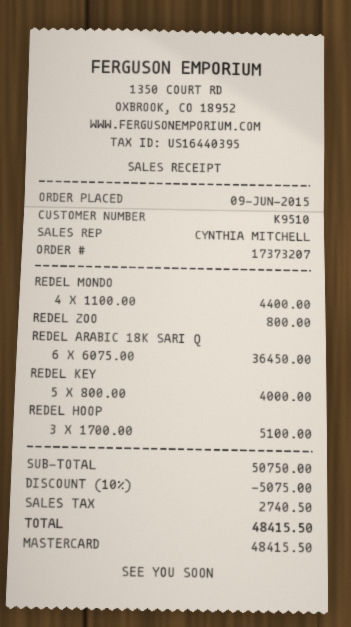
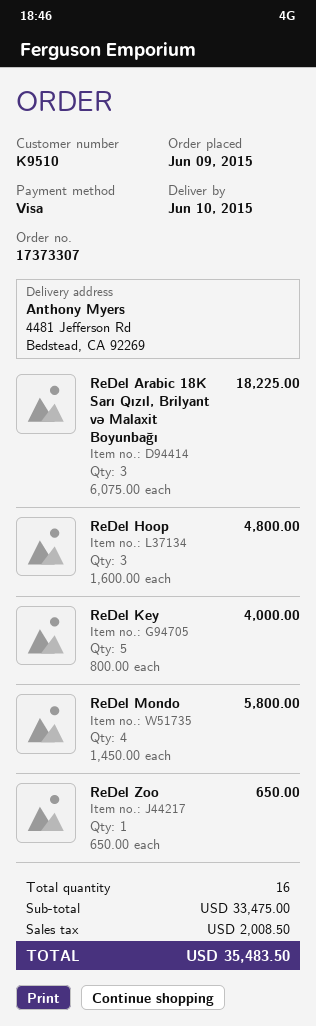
order number: 17373207 -> 17373307
payment method: Mastercard -> Visa
REDEL MONDO: 4 x 1100.00 = 4400.00 -> 4 x 1450.00 = 5800.00
REDEL ZOO: 1 x 800.00 = 800.00 -> 1 x 650.00 = 650.00
REDEL ARABIC 18K SARI Q: 6 x 6075.00 = 36450.00 -> 3 x 6075.00 = 18225.00
REDEL HOOP: 3 x 1700.00 = 5100.00 -> 3 x 1600.00 = 4800.00
subtotal: 50750.00 -> 33475.00
discount: 10% = 5075.00 -> none
tax: 2740.50 -> 2008.50
total: 48415.50 -> 35483.50

